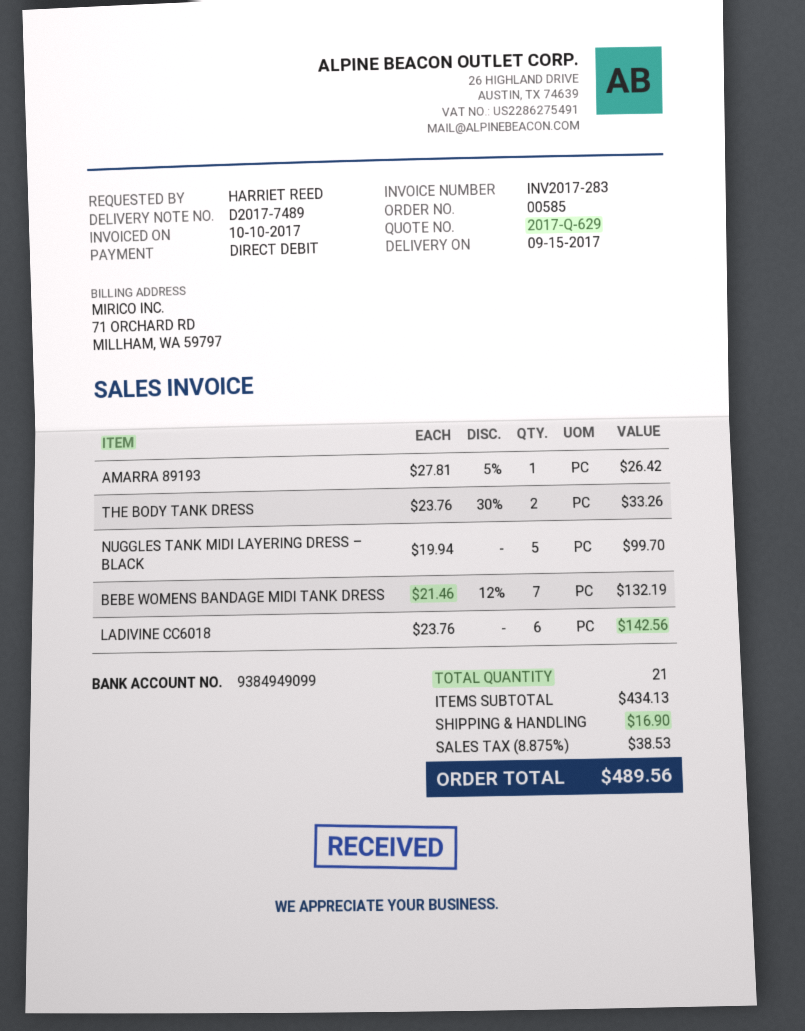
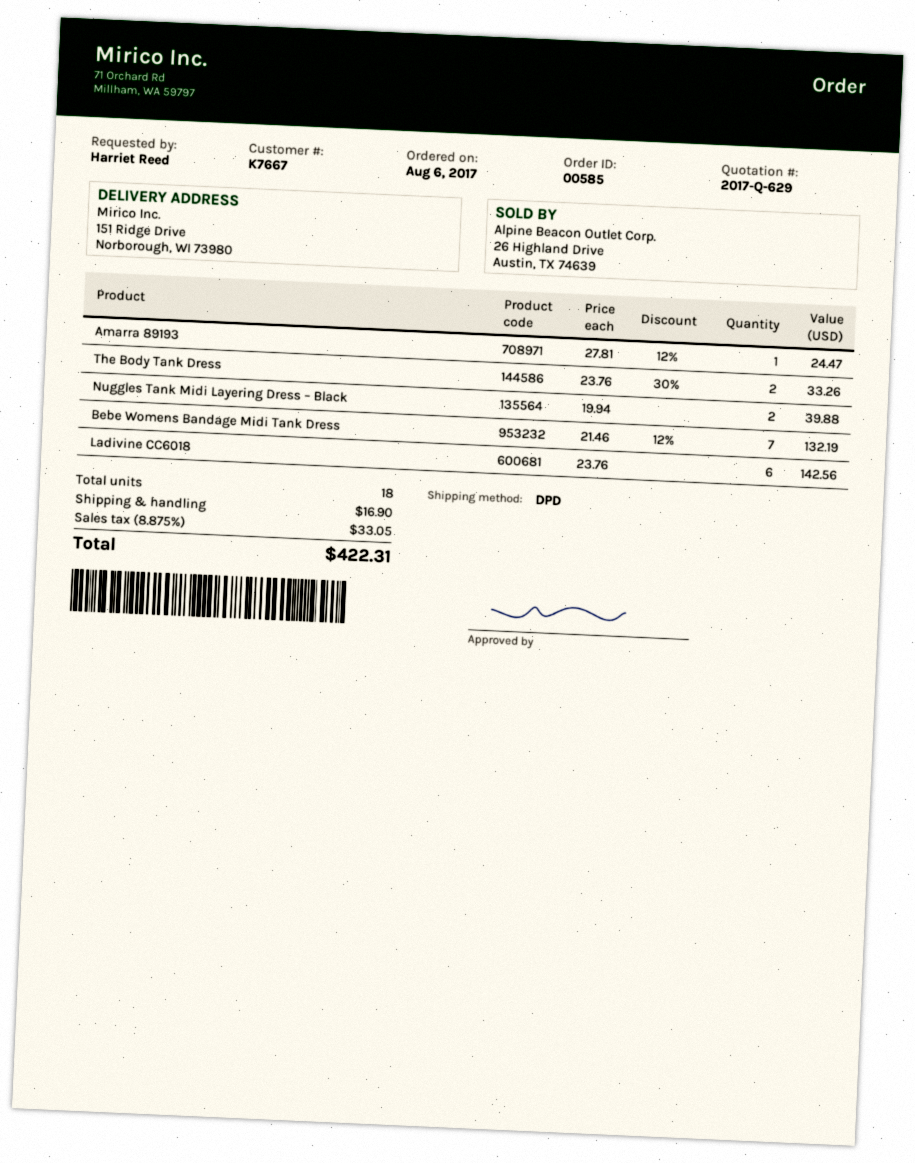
AMARRA 89193: 1 x 27.81 - 5% = 26.42 -> 1 x 27.81 - 12% = 24.47
NUGGLES TANK MIDI LAYERING DRESS – BLACK: 5 x 19.94 = 99.70 -> 2 x 19.94 = 39.88
total quantity: 21 -> 18
tax: 8.875% = 38.53 -> 8.875% = 33.05
total: 489.56 -> 422.31

